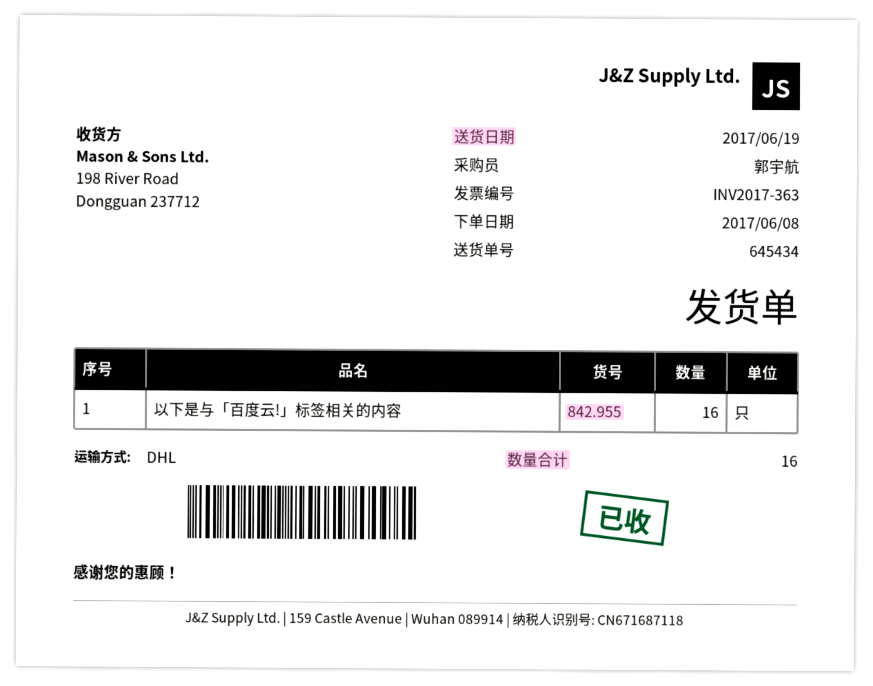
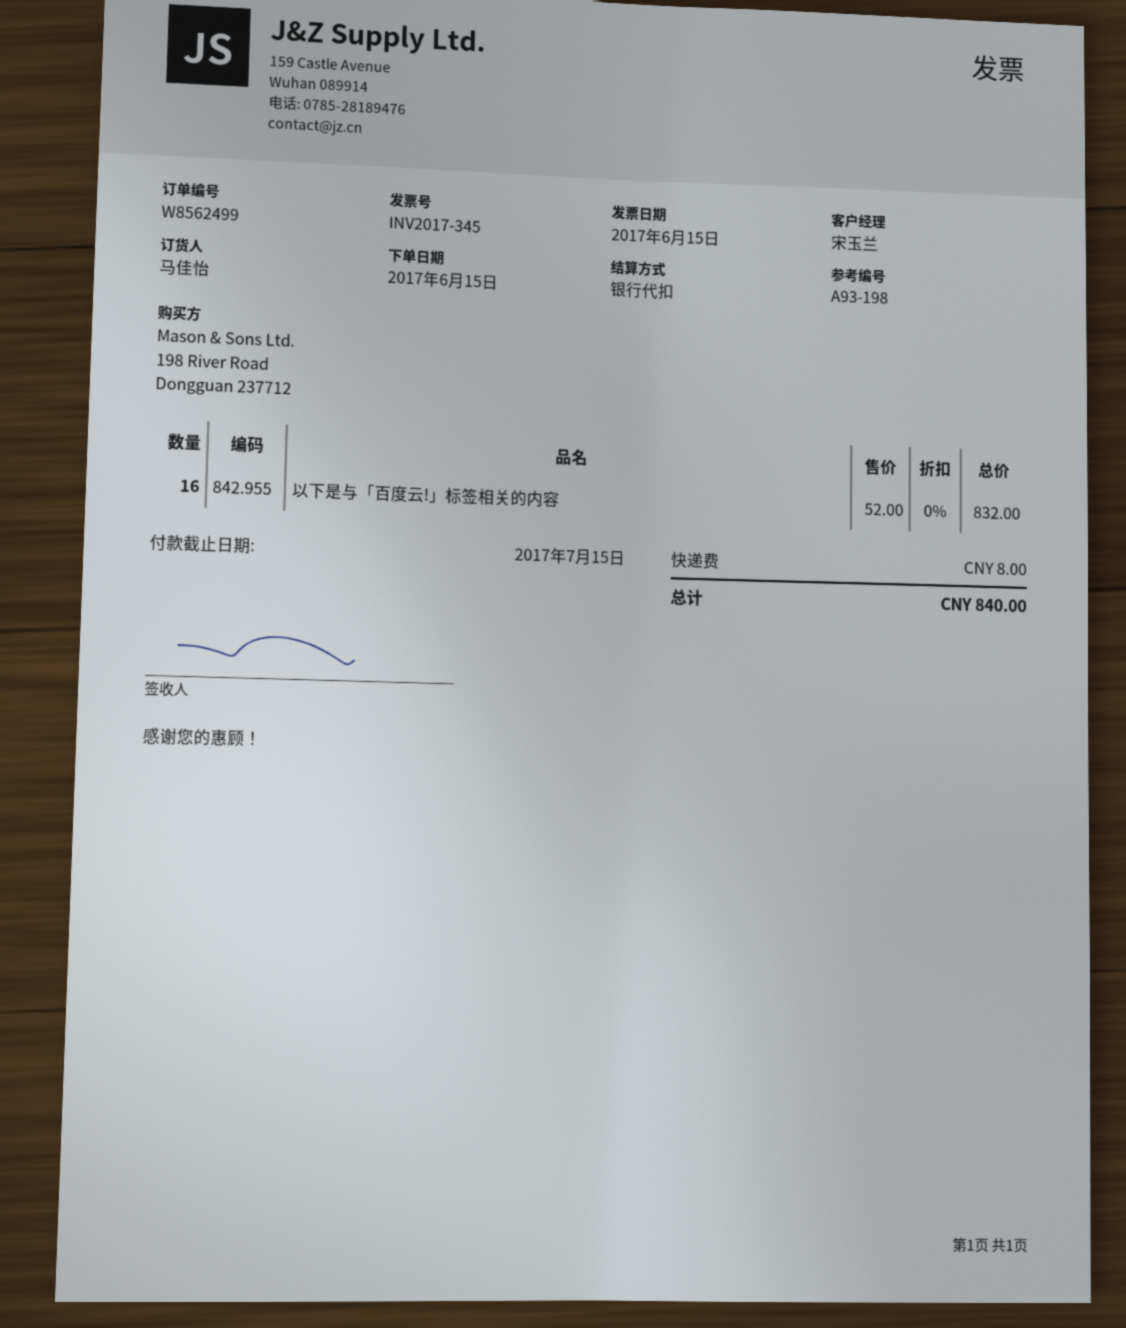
order date: 2017-06-08 -> 2017-06-15
invoice number: INV2017-363 -> INV2017-345
ordered by: 郭宇航 -> 马佳怡

